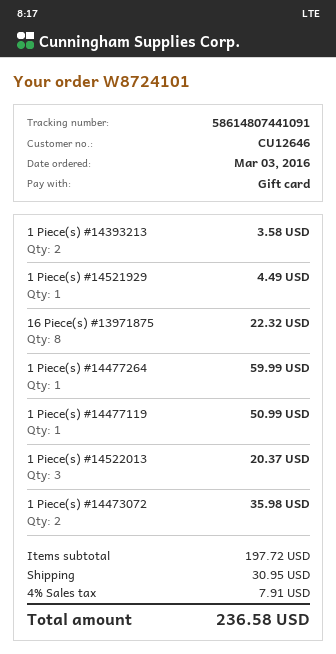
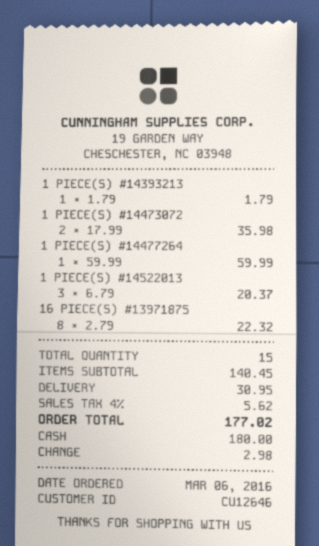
order date: 2016-03-03 -> 2016-03-06
payment method: gift card -> cash
1 Piece(s) #14393213: 2 for 3.58 -> 1 for 1.79
1 Piece(s) #14521929: 1 for 4.49 -> none
1 Piece(s) #14477119: 1 for 50.99 -> none
subtotal: 197.72 -> 140.45
tax: 4% = 7.91 -> 4% = 5.62
total: 236.58 -> 177.02

